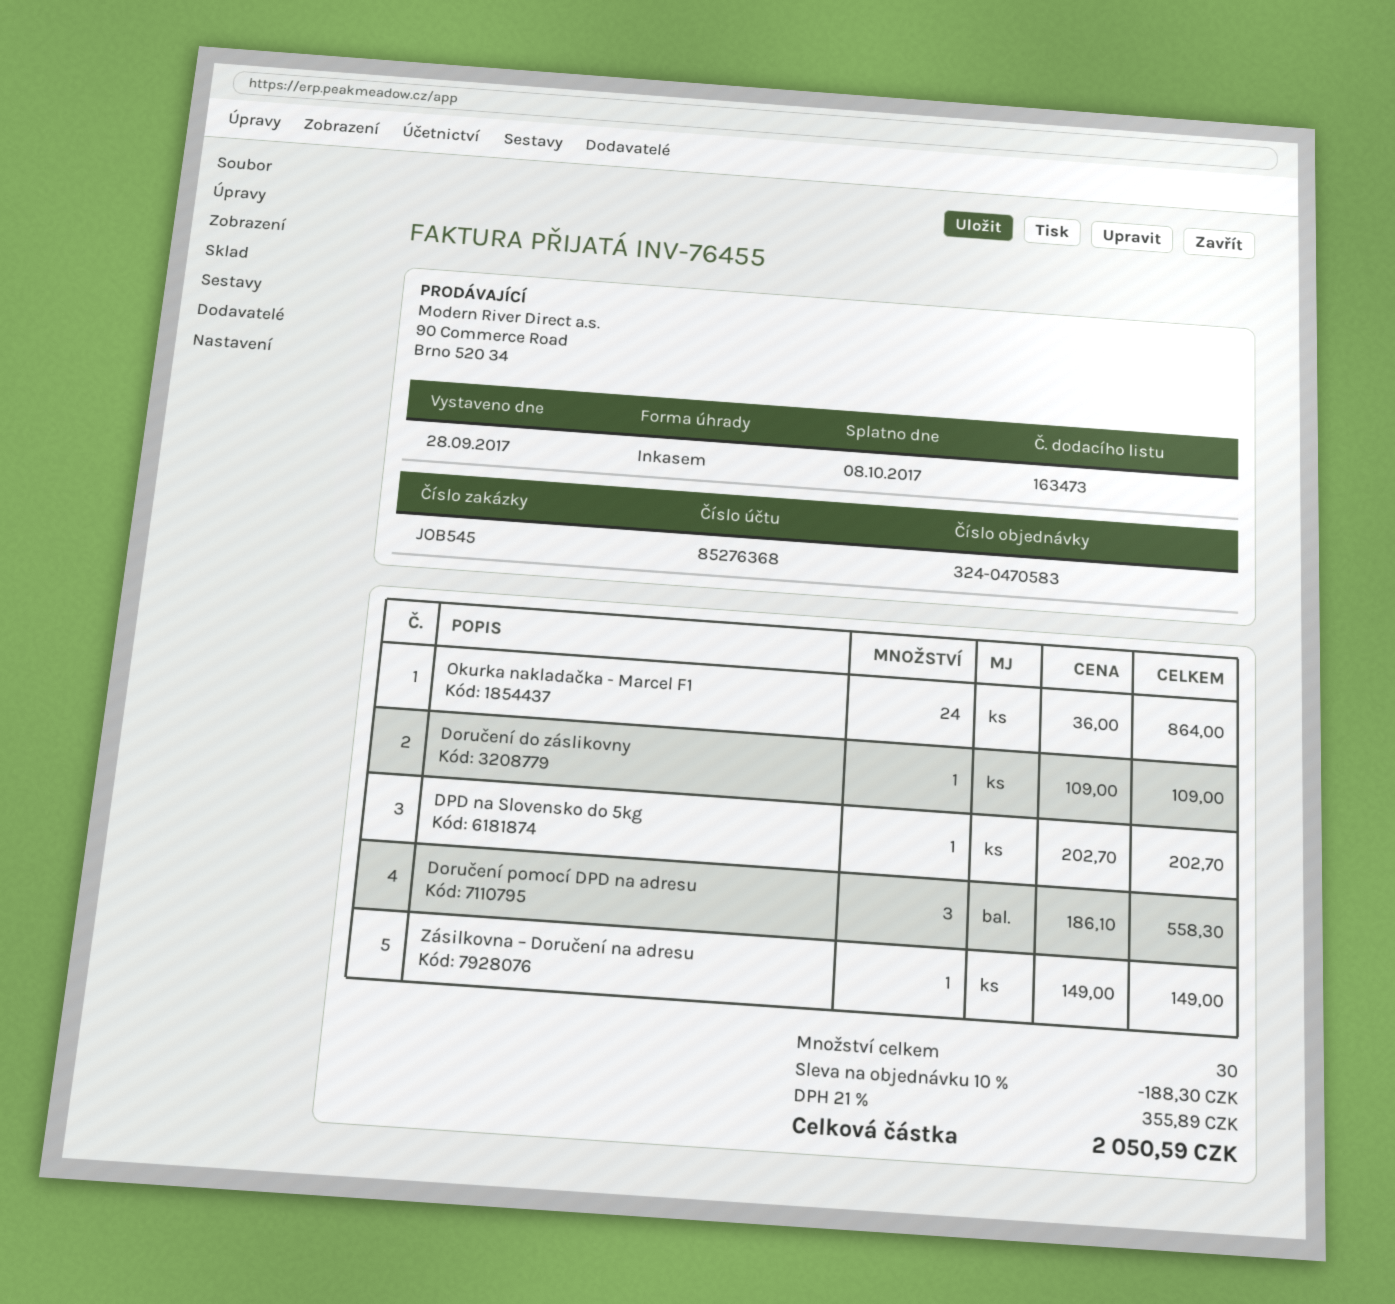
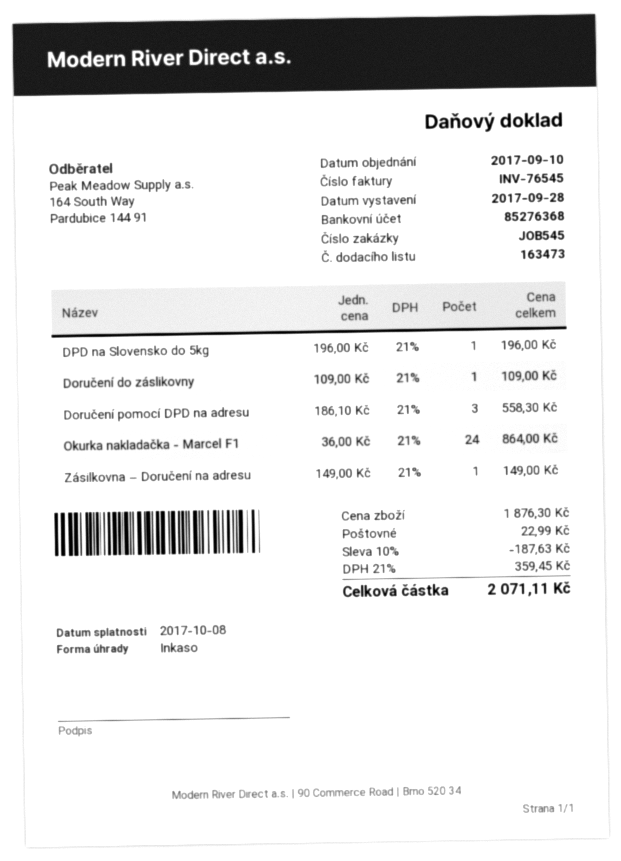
invoice number: INV-76455 -> INV-76545
DPD na Slovensko do 5kg: 1 x 202.70 = 202.70 -> 1 x 196.00 = 196.00
discount: 10% = 188.30 -> 10% = 187.63
shipping: none -> 22.99
tax: 21% = 355.89 -> 21% = 359.45
total: 2050.59 -> 2071.11

